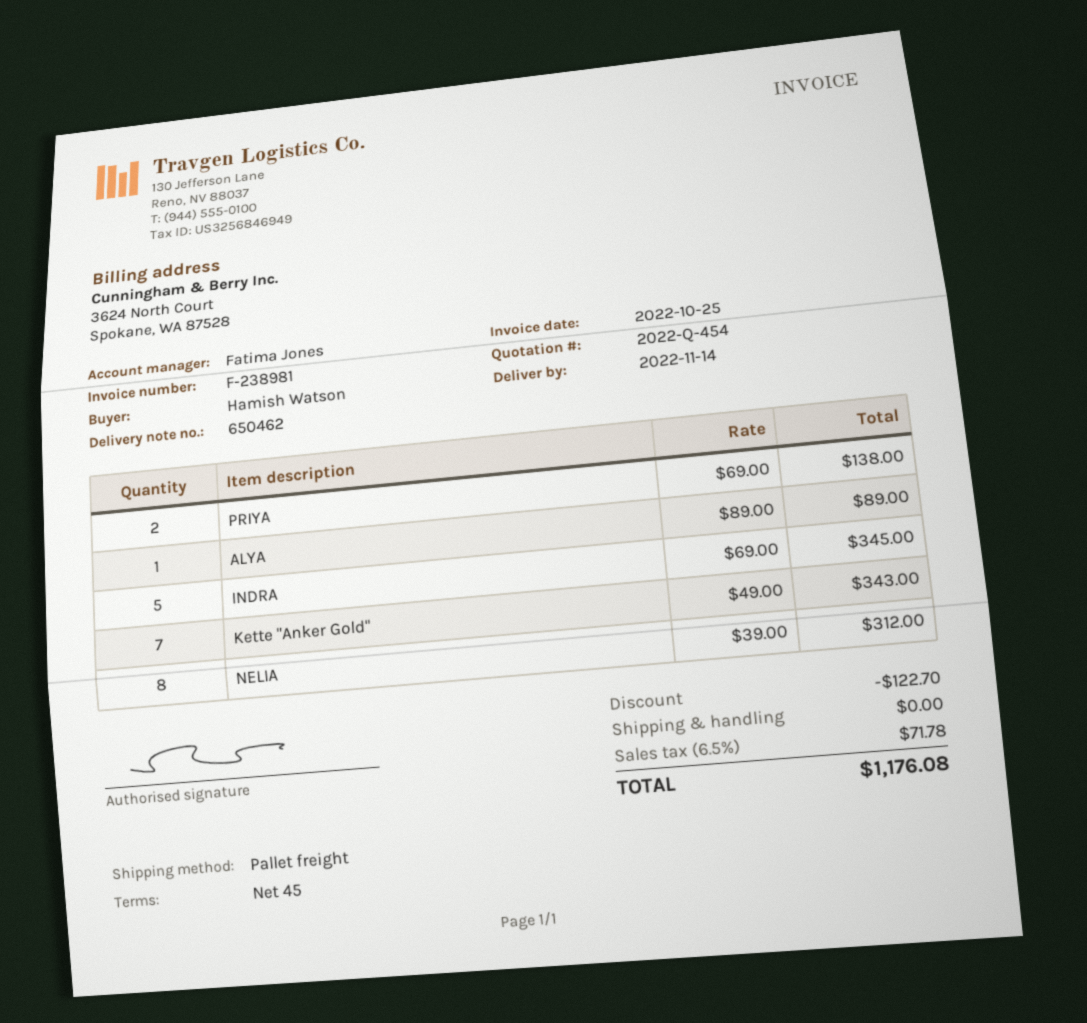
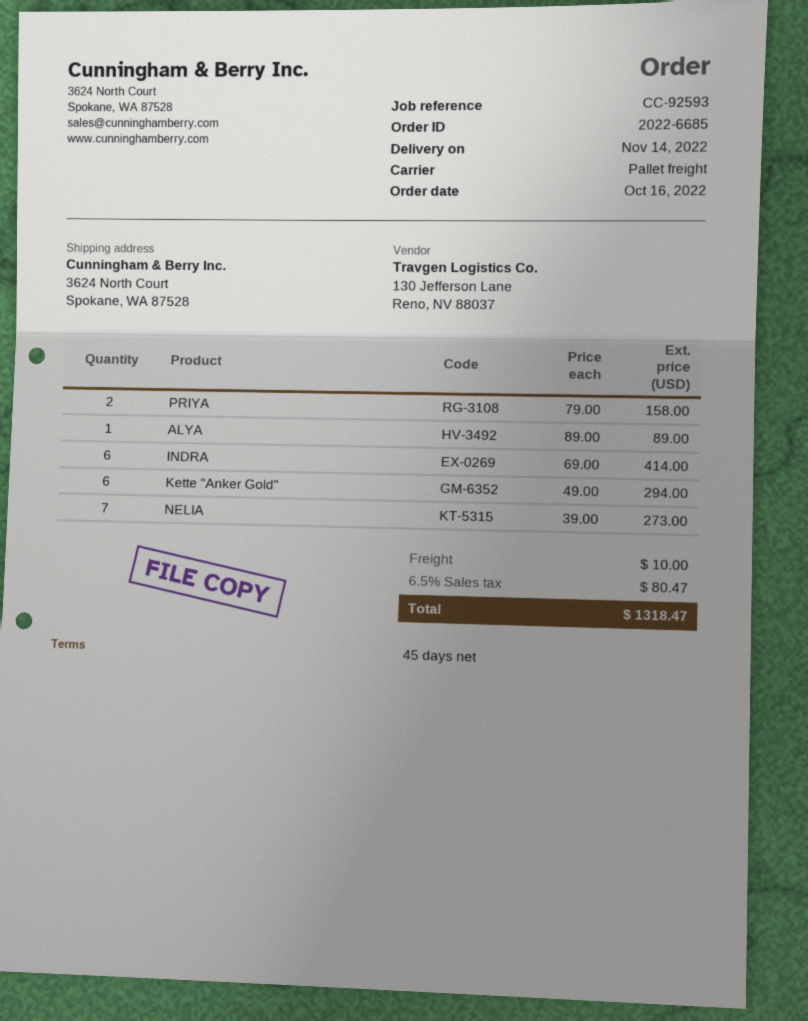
PRIYA: 2 x 69.00 = 138.00 -> 2 x 79.00 = 158.00
INDRA: 5 x 69.00 = 345.00 -> 6 x 69.00 = 414.00
Kette "Anker Gold": 7 x 49.00 = 343.00 -> 6 x 49.00 = 294.00
NELIA: 8 x 39.00 = 312.00 -> 7 x 39.00 = 273.00
discount: 122.70 -> none
shipping: 0.00 -> 10.00
tax: 6.5% = 71.78 -> 6.5% = 80.47
total: 1176.08 -> 1318.47

